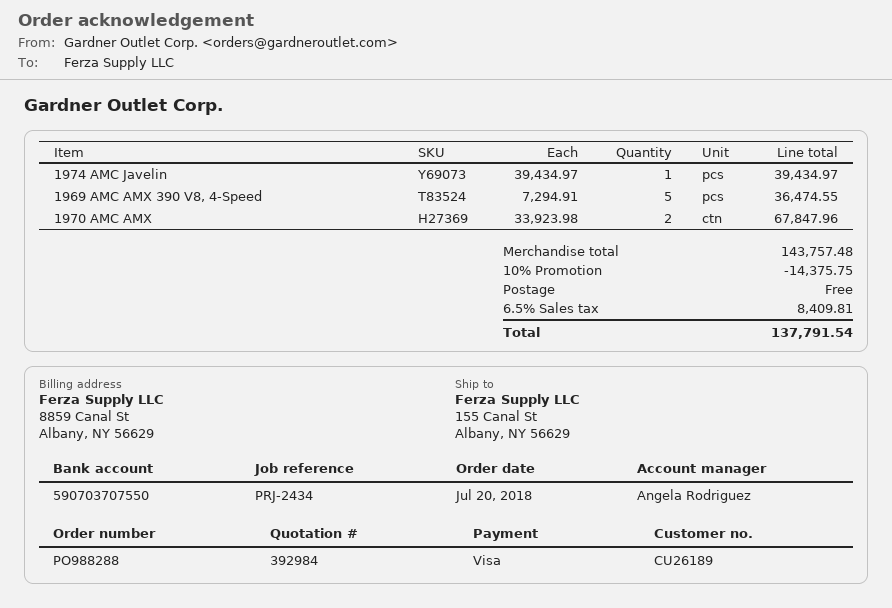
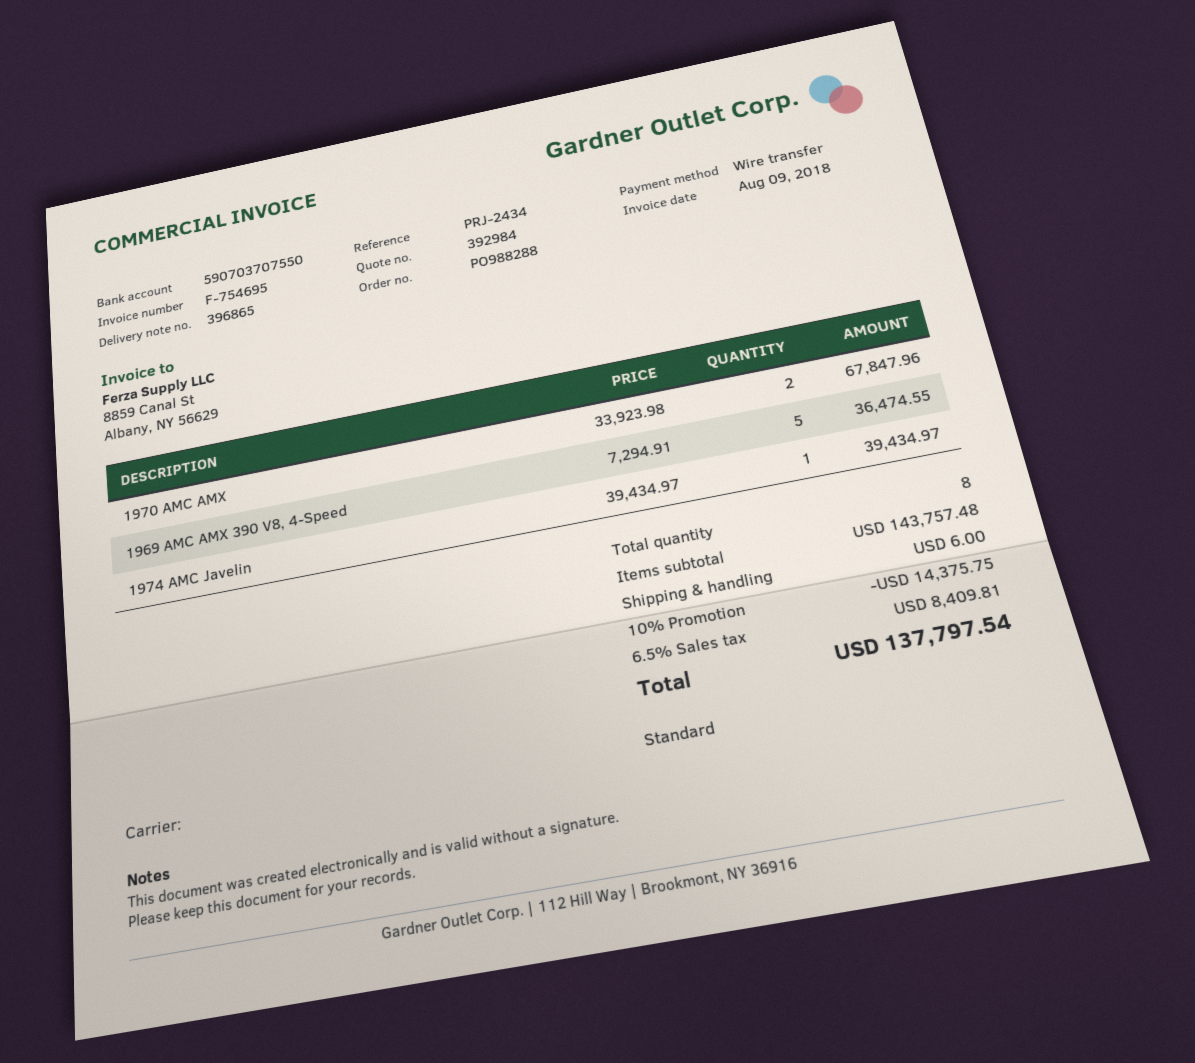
payment method: Visa -> bank transfer
shipping: 0.00 -> 6.00
total: 137791.54 -> 137797.54

